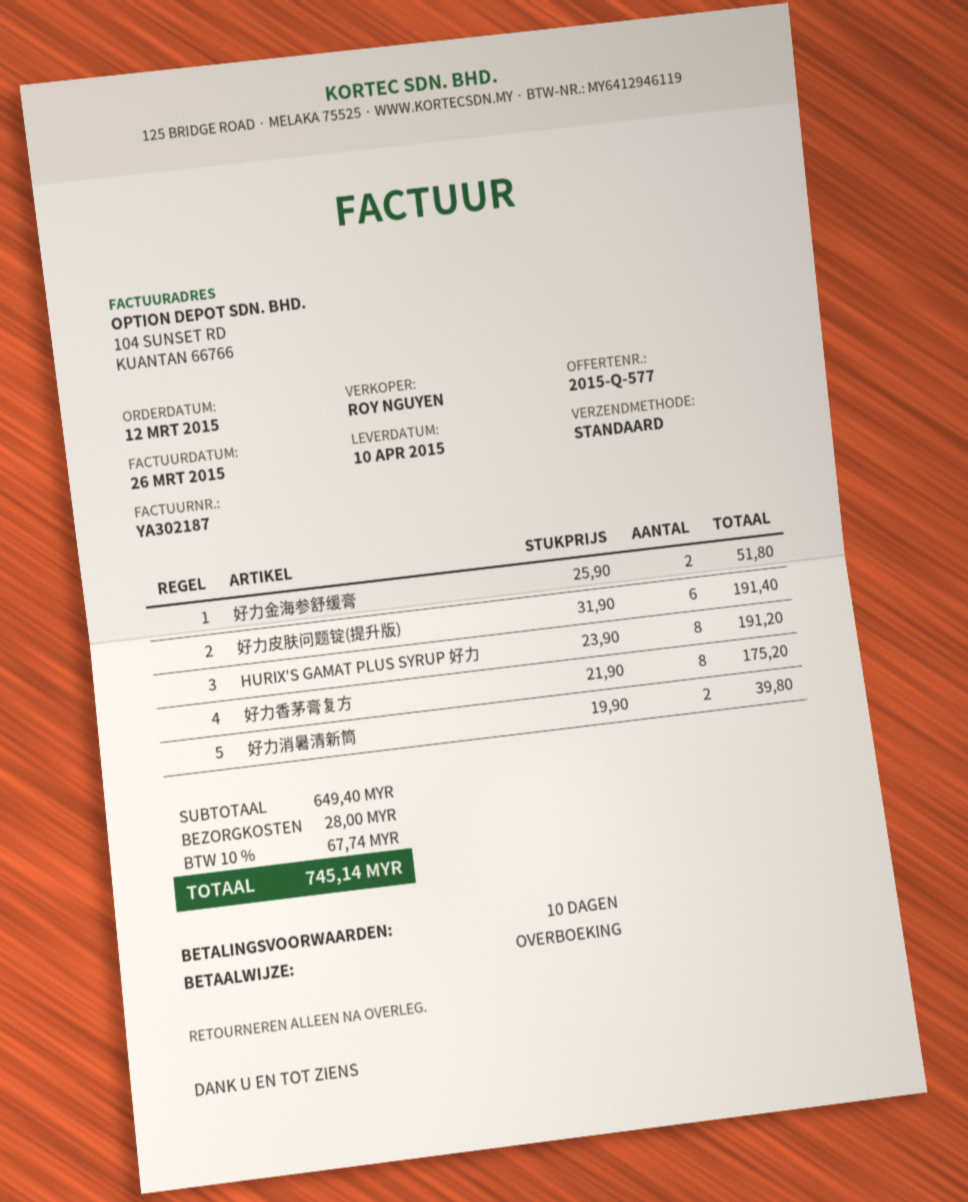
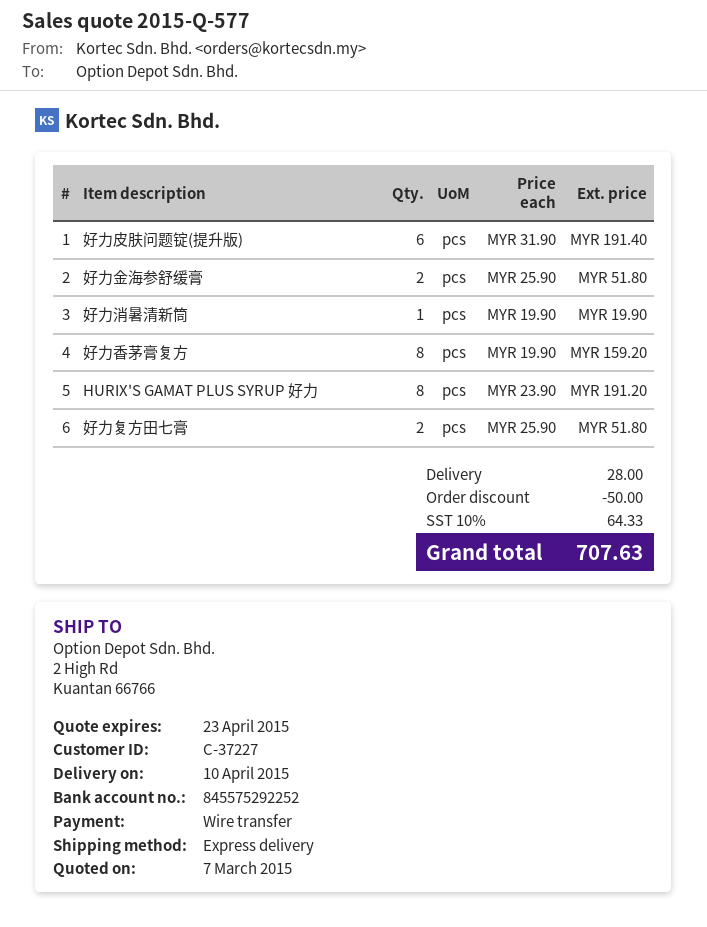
shipping method: standard -> express
好力香茅膏复方: 8 x 21.90 = 175.20 -> 8 x 19.90 = 159.20
好力消暑清新筒: 2 x 19.90 = 39.80 -> 1 x 19.90 = 19.90
好力复方田七膏: none -> 2 x 25.90 = 51.80
discount: none -> 50.00
tax: 10% = 67.74 -> 10% = 64.33
total: 745.14 -> 707.63

